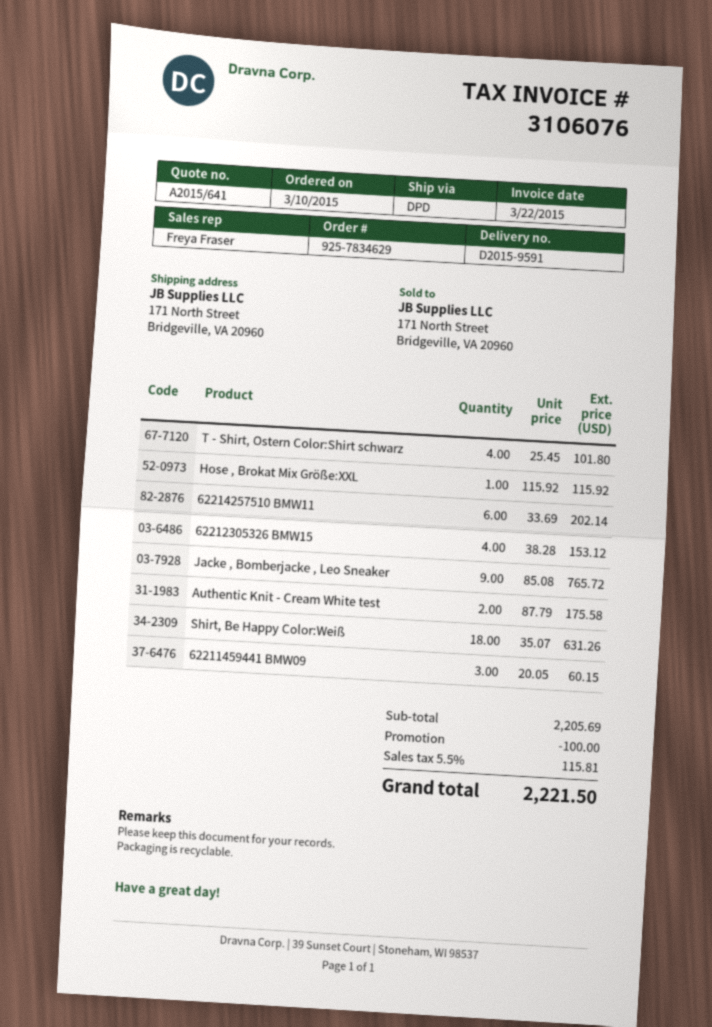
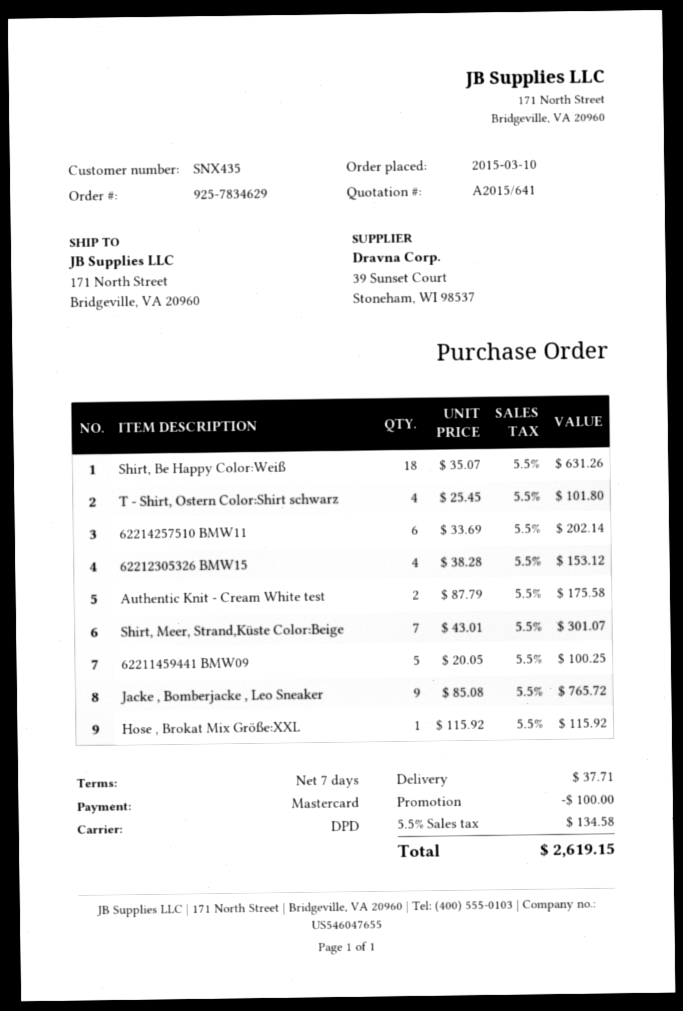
62211459441 BMW09: 3 x 20.05 = 60.15 -> 5 x 20.05 = 100.25
Shirt, Meer, Strand,Küste Color:Beige: none -> 7 x 43.01 = 301.07
shipping: none -> 37.71
tax: 5.5% = 115.81 -> 5.5% = 134.58
total: 2221.50 -> 2619.15

